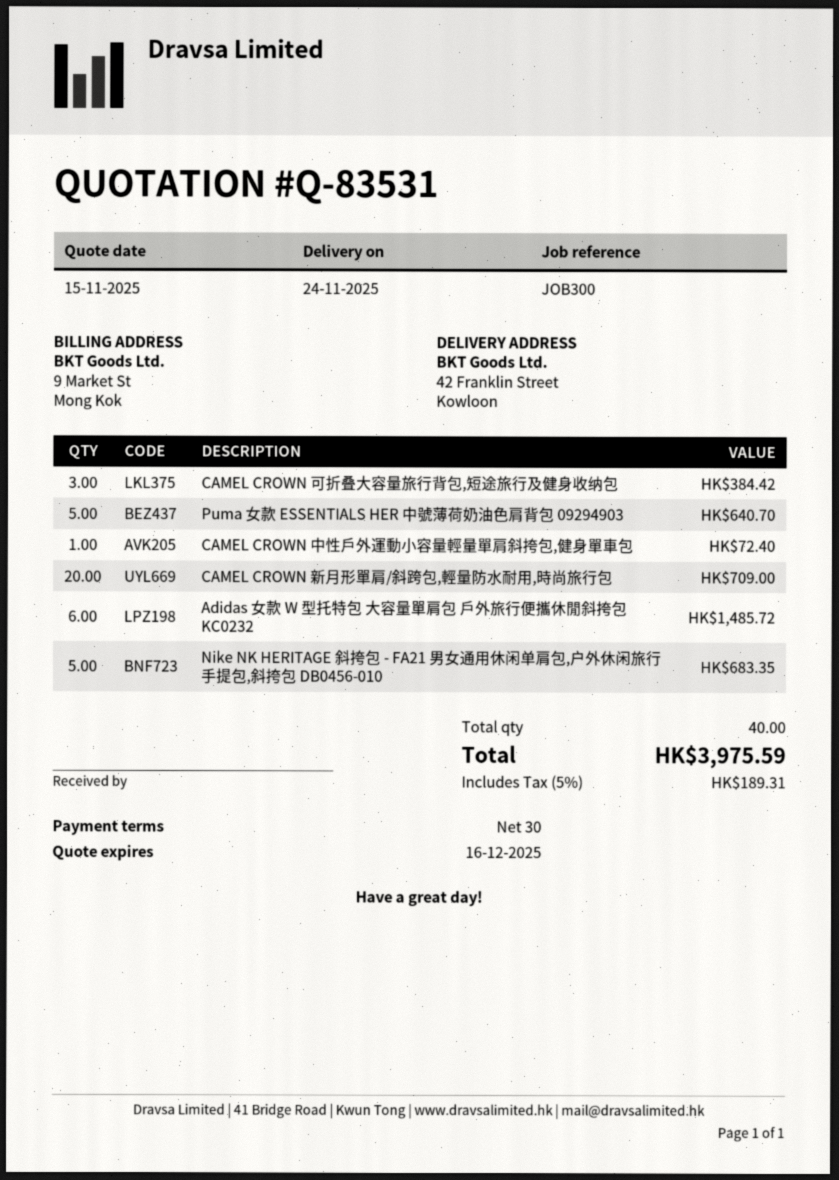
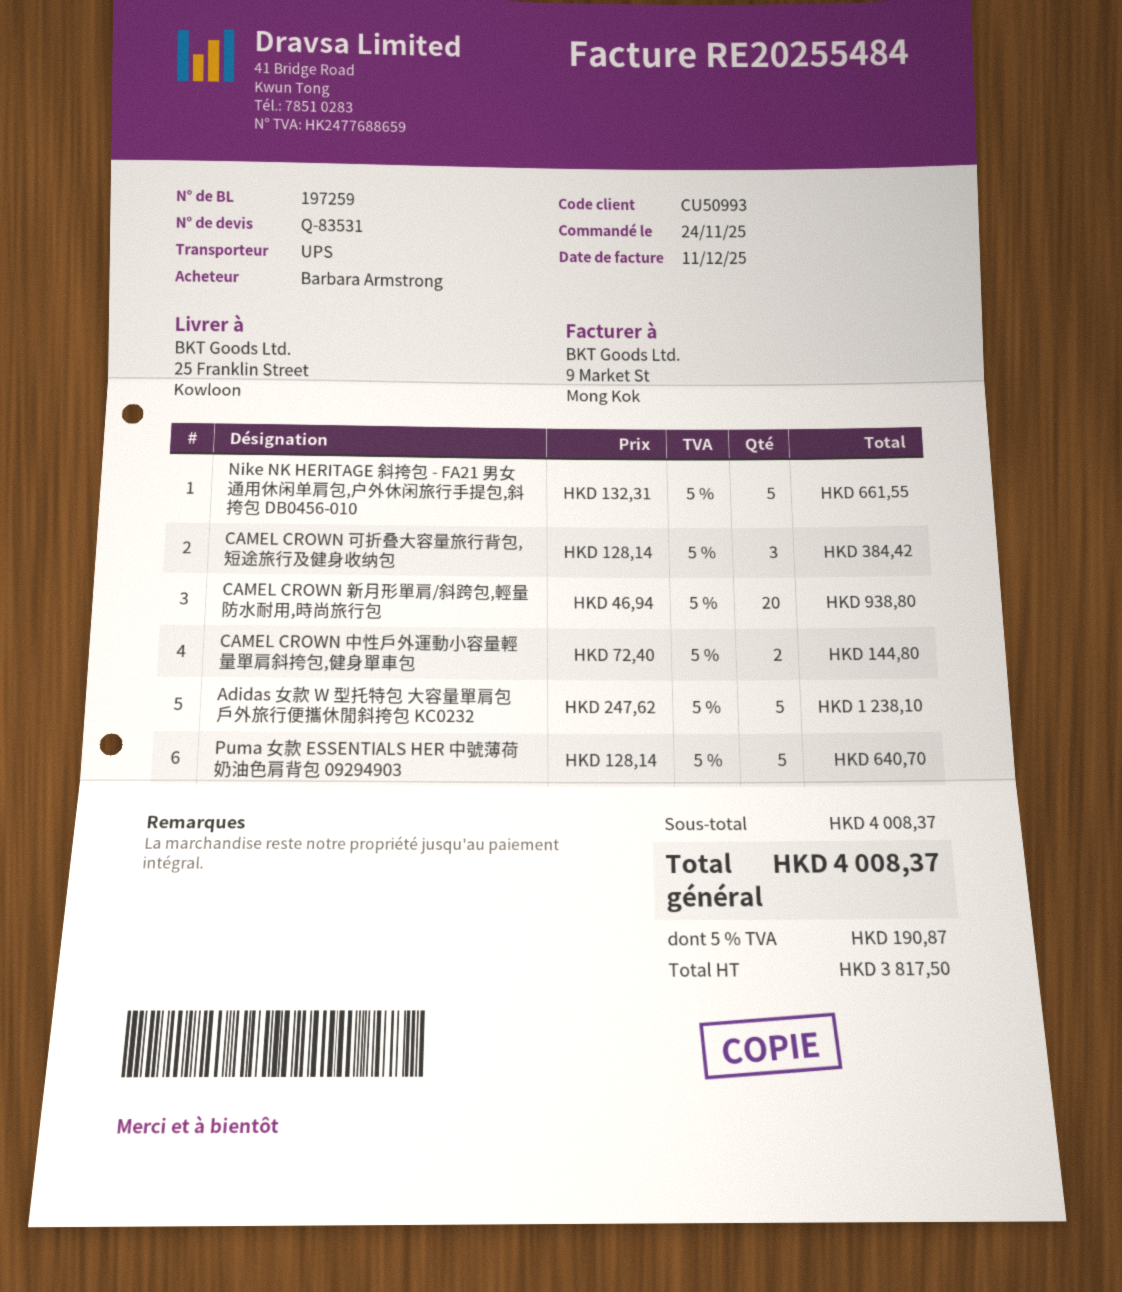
ship to: 42 Franklin Street, Kowloon -> 25 Franklin Street, Kowloon
CAMEL CROWN 中性戶外運動小容量輕量單肩斜挎包,健身單車包: 1 for 72.40 -> 2 for 144.80
CAMEL CROWN 新月形單肩/斜跨包,輕量防水耐用,時尚旅行包: 20 for 709.00 -> 20 for 938.80
Adidas 女款 W 型托特包 大容量單肩包 戶外旅行便攜休閒斜挎包 KC0232: 6 for 1485.72 -> 5 for 1238.10
Nike NK HERITAGE 斜挎包 - FA21 男女通用休闲单肩包,户外休闲旅行手提包,斜挎包 DB0456-010: 5 for 683.35 -> 5 for 661.55
tax: 5% = 189.31 -> 5% = 190.87
total: 3975.59 -> 4008.37

